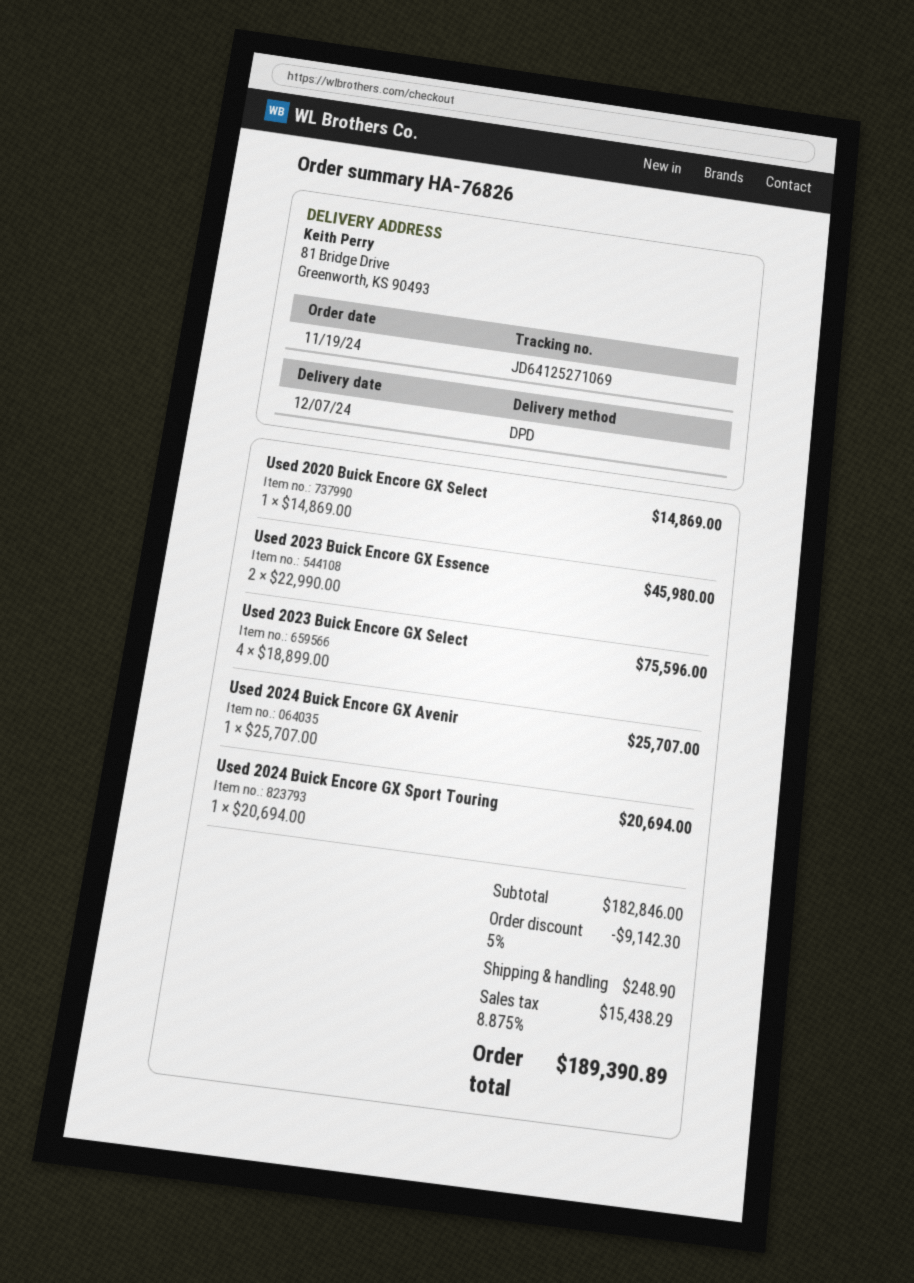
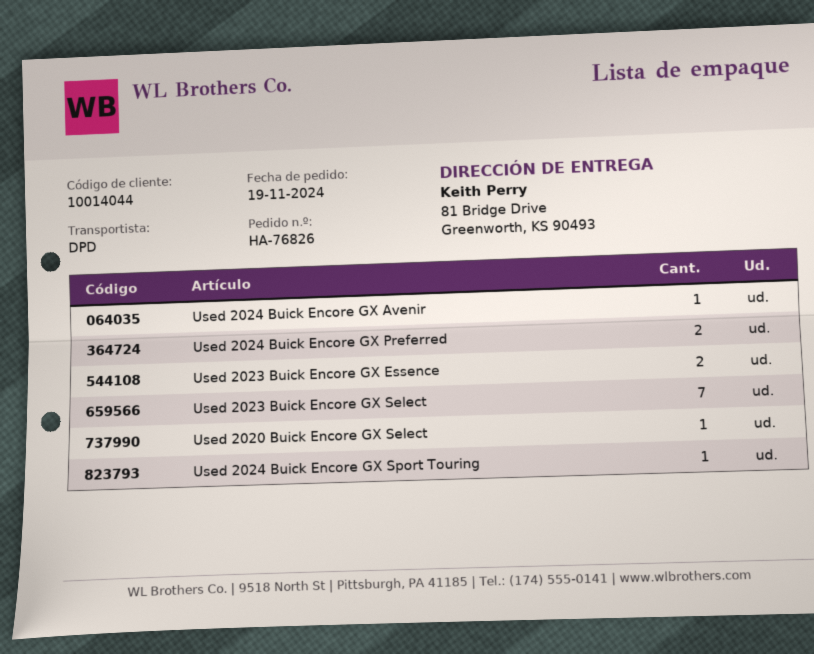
Used 2023 Buick Encore GX Select: 4 -> 7
Used 2024 Buick Encore GX Preferred: none -> 2

